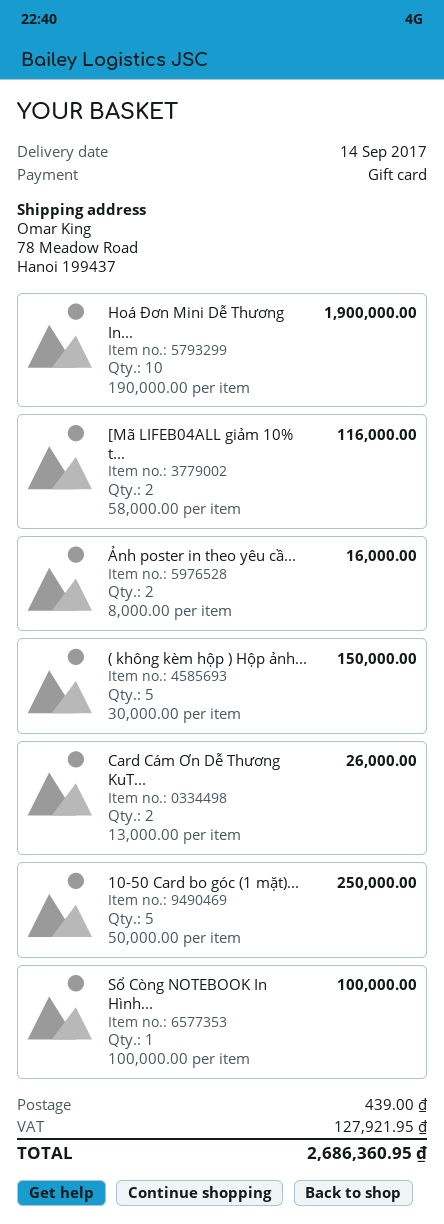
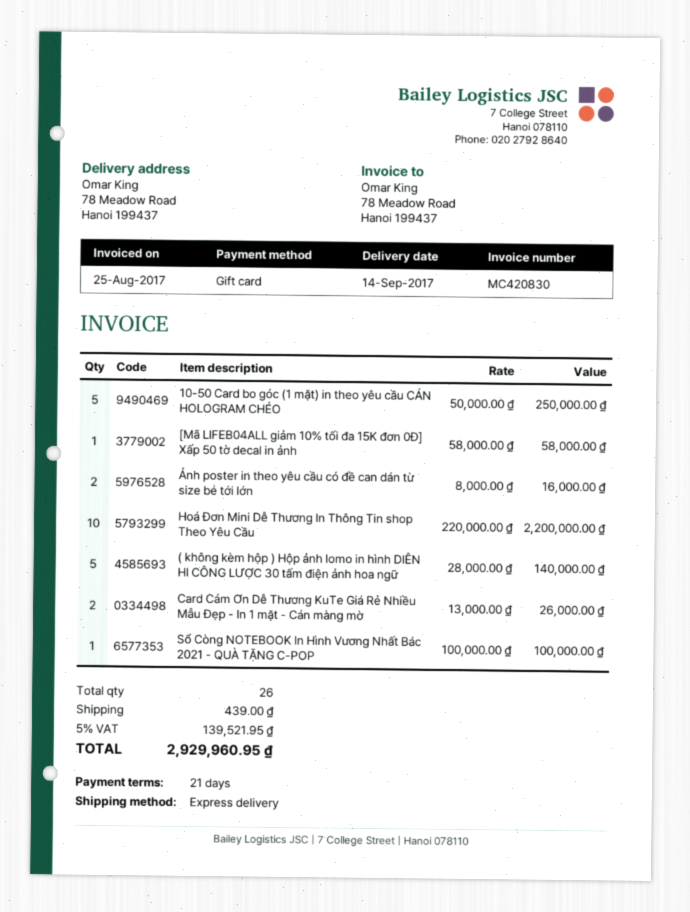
Hoá Đơn Mini Dễ Thương In...: 10 x 190000.00 = 1900000.00 -> 10 x 220000.00 = 2200000.00
[Mã LIFEB04ALL giảm 10% t...: 2 x 58000.00 = 116000.00 -> 1 x 58000.00 = 58000.00
( không kèm hộp ) Hộp ảnh...: 5 x 30000.00 = 150000.00 -> 5 x 28000.00 = 140000.00
tax: 127921.95 -> 139521.95
total: 2686360.95 -> 2929960.95

